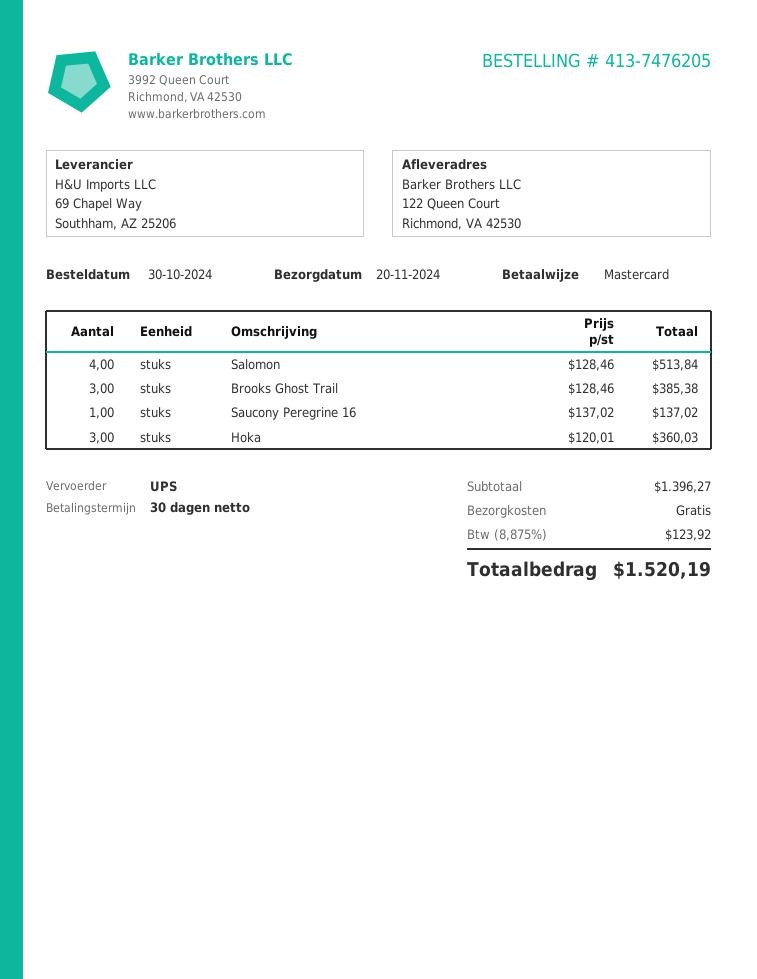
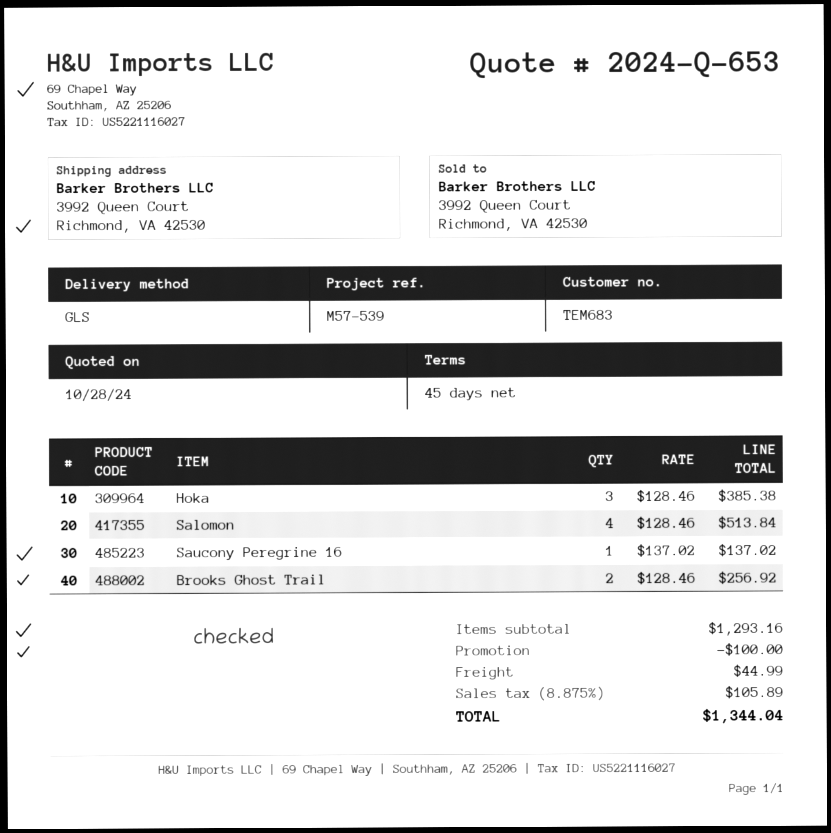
payment terms: 30 days -> 45 days
shipping method: UPS -> GLS
ship to: 122 Queen Court, Richmond, VA 42530 -> 3992 Queen Court, Richmond, VA 42530
Brooks Ghost Trail: 3 x 128.46 = 385.38 -> 2 x 128.46 = 256.92
Hoka: 3 x 120.01 = 360.03 -> 3 x 128.46 = 385.38
subtotal: 1396.27 -> 1293.16
discount: none -> 100.00
shipping: 0.00 -> 44.99
tax: 8.875% = 123.92 -> 8.875% = 105.89
total: 1520.19 -> 1344.04

